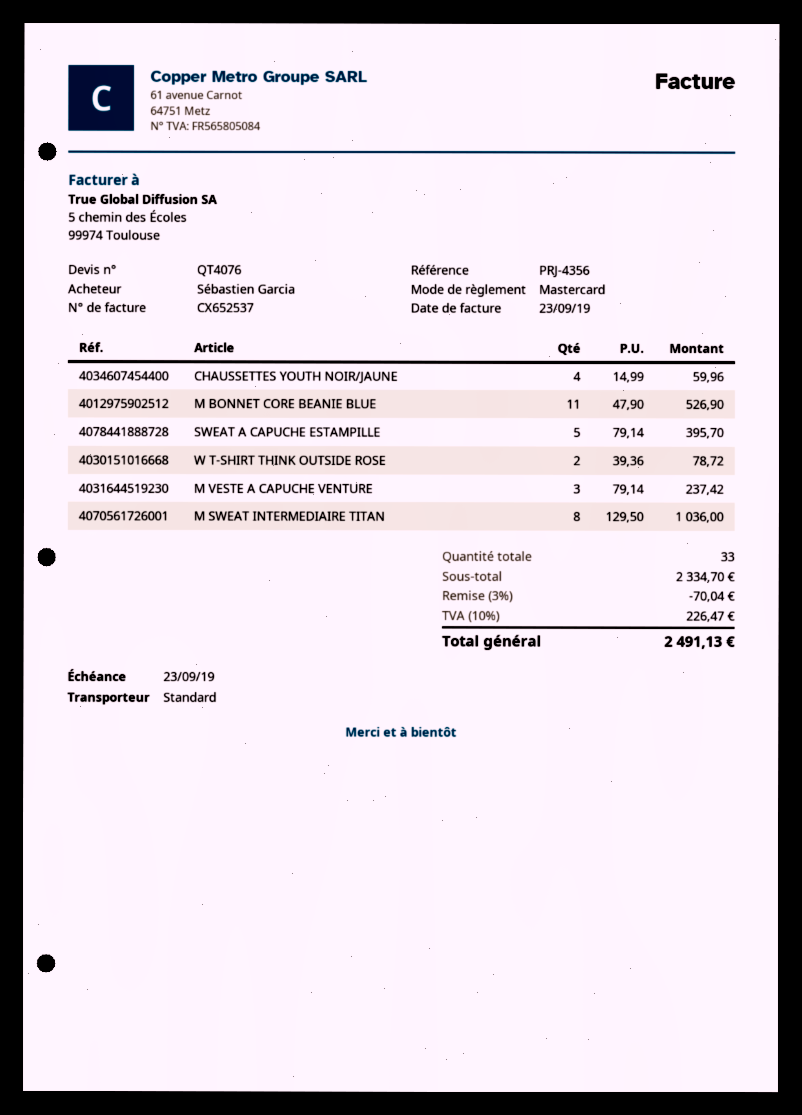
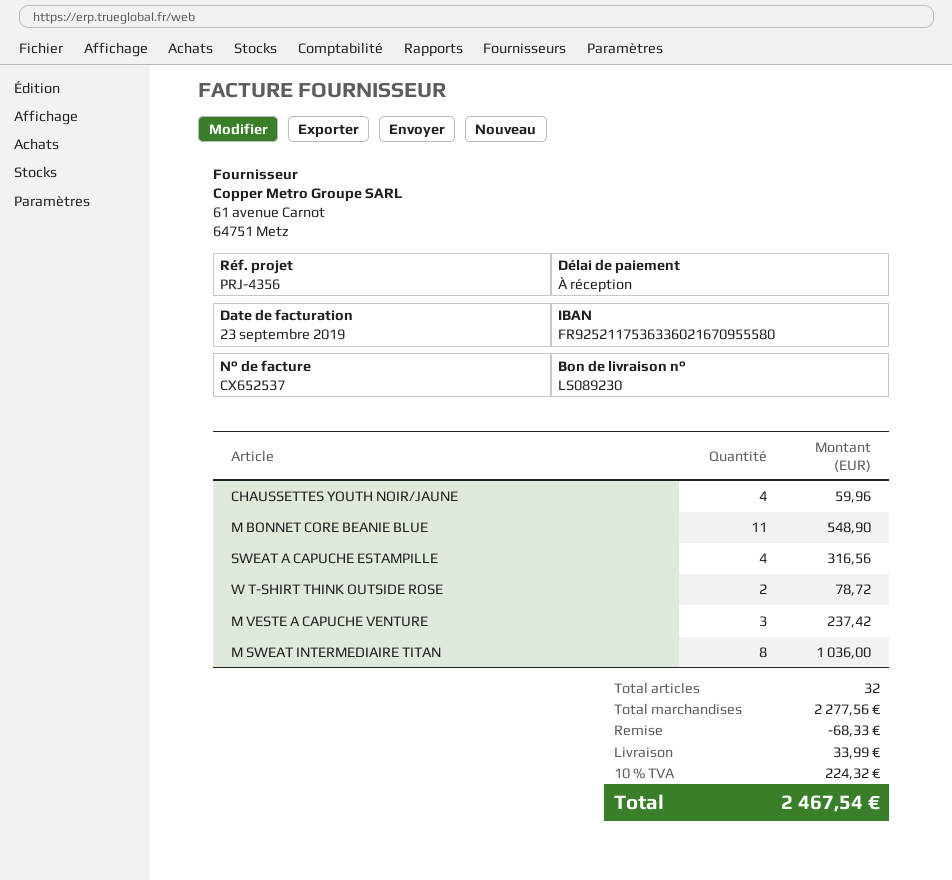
M BONNET CORE BEANIE BLUE: 11 for 526.90 -> 11 for 548.90
SWEAT A CAPUCHE ESTAMPILLE: 5 for 395.70 -> 4 for 316.56
total quantity: 33 -> 32
subtotal: 2334.70 -> 2277.56
discount: 70.04 -> 68.33
shipping: none -> 33.99
tax: 10% = 226.47 -> 10% = 224.32
total: 2491.13 -> 2467.54

